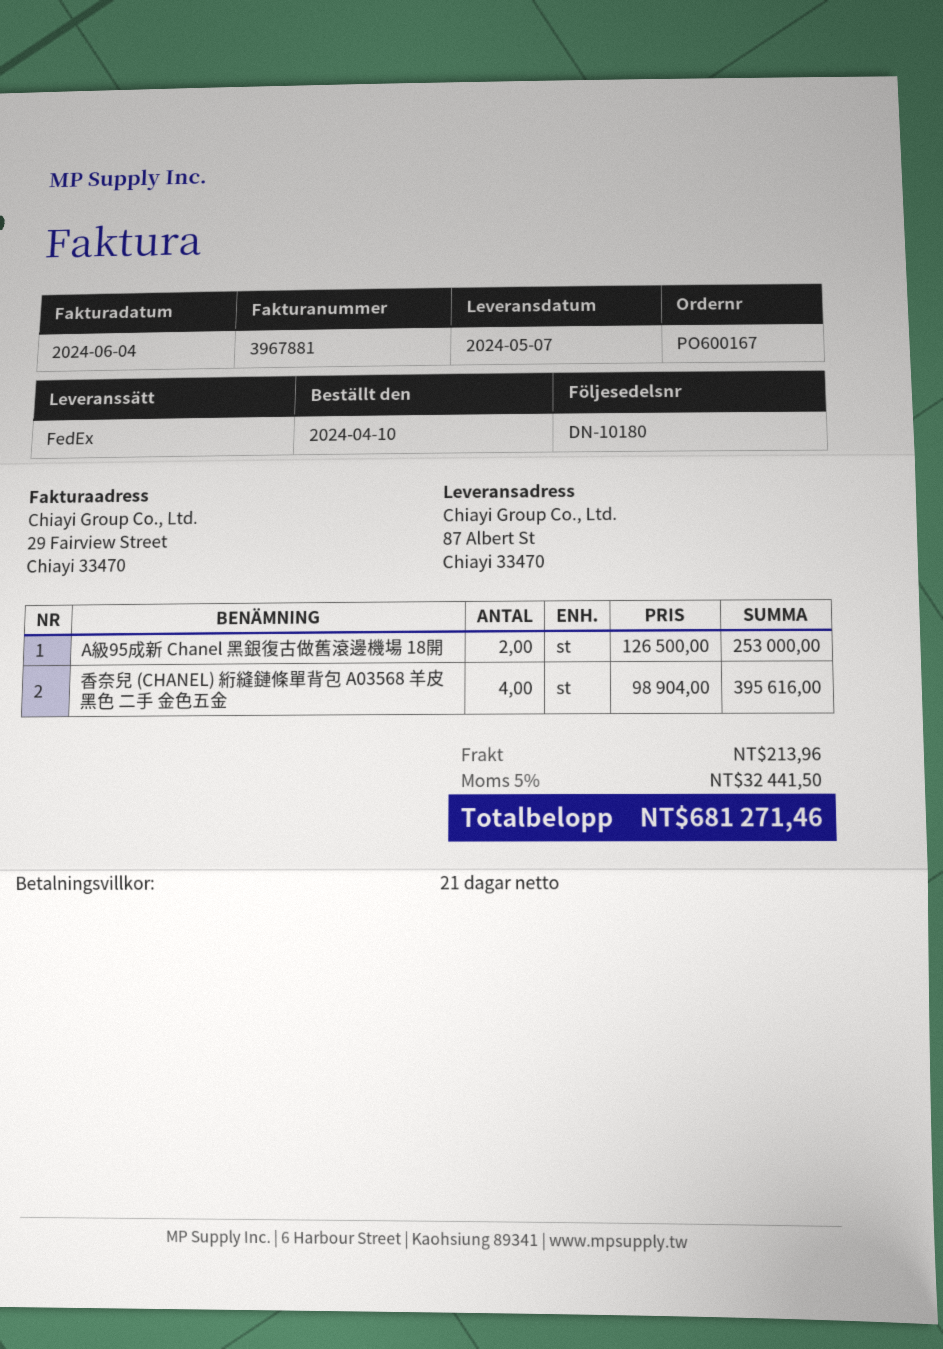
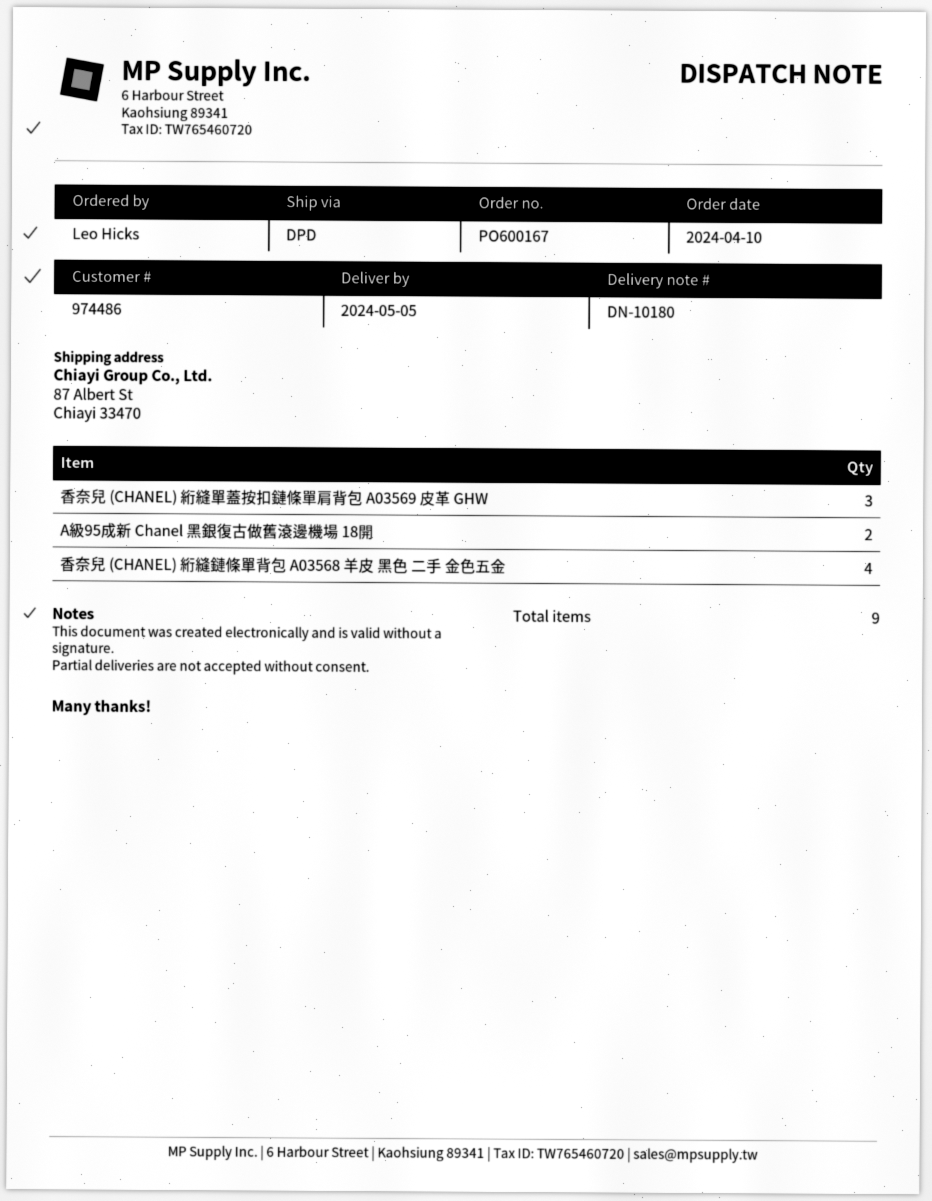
delivery date: 2024-05-07 -> 2024-05-05
shipping method: FedEx -> DPD
香奈兒 (CHANEL) 絎縫單蓋按扣鏈條單肩背包 A03569 皮革 GHW: none -> 3

